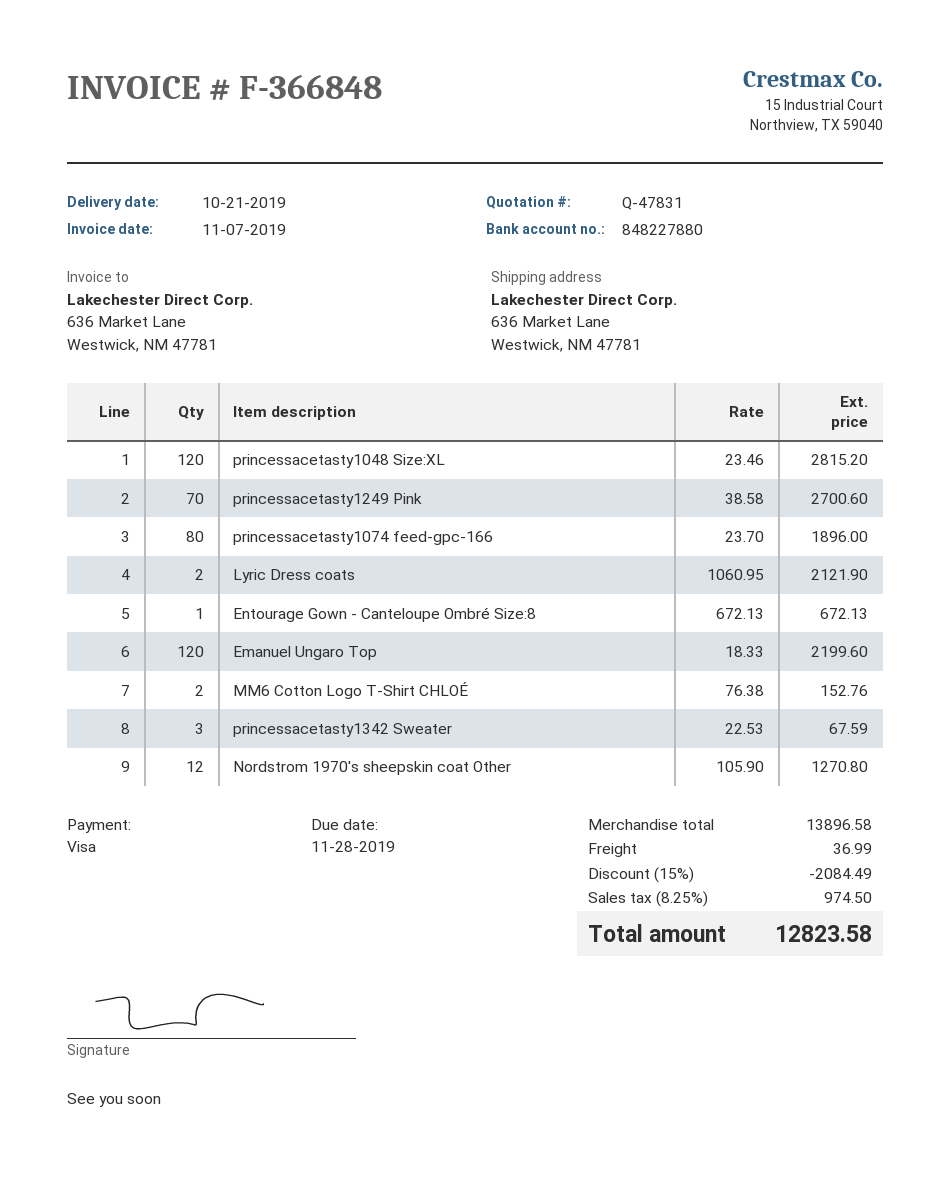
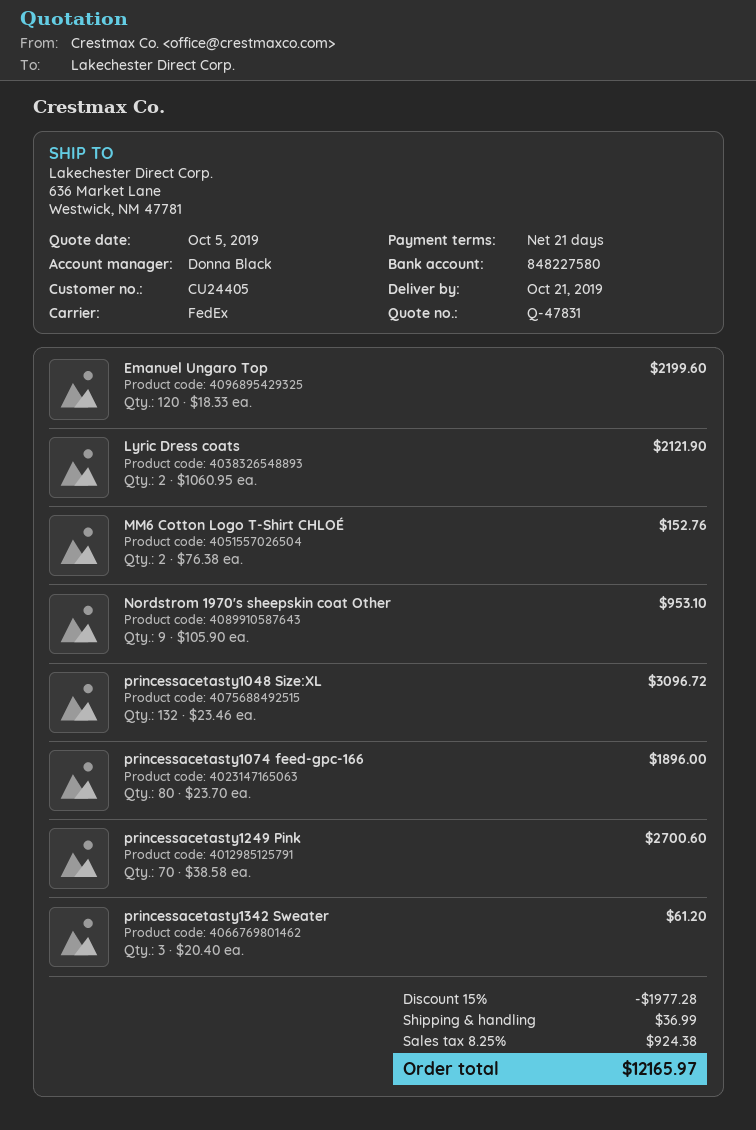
bank account: 848227880 -> 848227580
princessacetasty1048 Size:XL: 120 x 23.46 = 2815.20 -> 132 x 23.46 = 3096.72
Entourage Gown - Canteloupe Ombré Size:8: 1 x 672.13 = 672.13 -> none
princessacetasty1342 Sweater: 3 x 22.53 = 67.59 -> 3 x 20.40 = 61.20
Nordstrom 1970's sheepskin coat Other: 12 x 105.90 = 1270.80 -> 9 x 105.90 = 953.10
discount: 15% = 2084.49 -> 15% = 1977.28
tax: 8.25% = 974.50 -> 8.25% = 924.38
total: 12823.58 -> 12165.97

